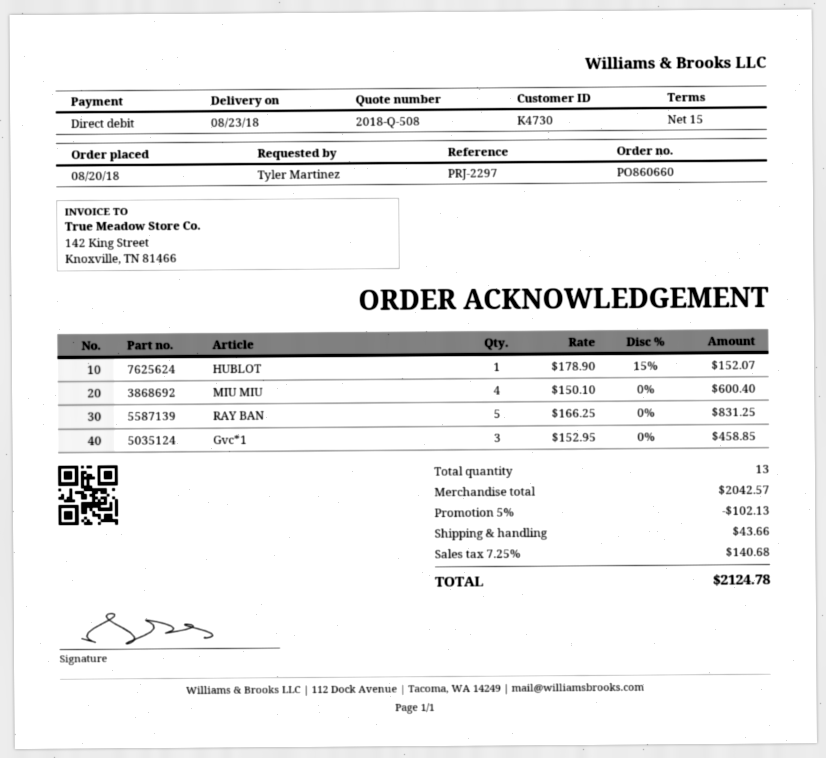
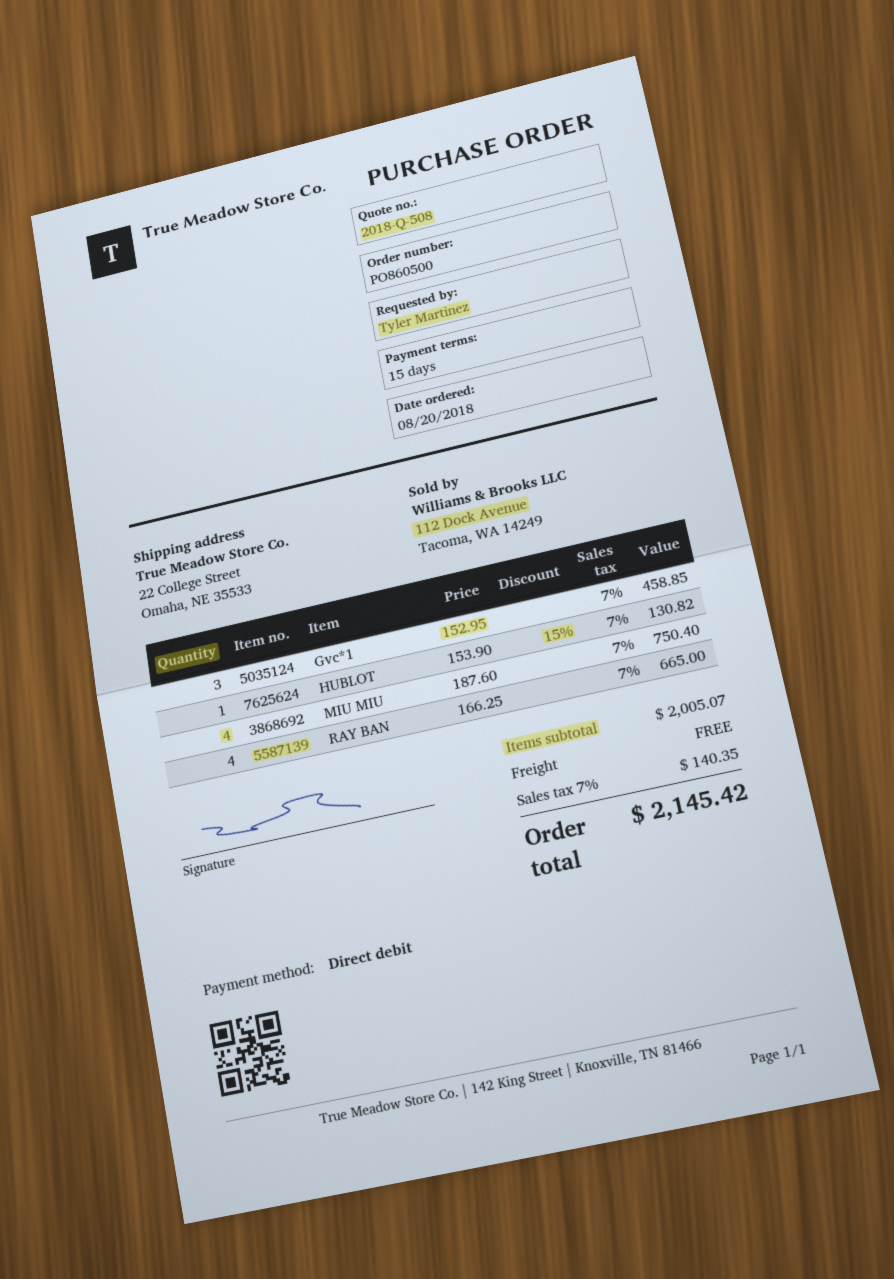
order number: PO860660 -> PO860500
HUBLOT: 1 x 178.90 - 15% = 152.07 -> 1 x 153.90 - 15% = 130.82
MIU MIU: 4 x 150.10 = 600.40 -> 4 x 187.60 = 750.40
RAY BAN: 5 x 166.25 = 831.25 -> 4 x 166.25 = 665.00
subtotal: 2042.57 -> 2005.07
discount: 5% = 102.13 -> none
shipping: 43.66 -> 0.00
tax: 7.25% = 140.68 -> 7% = 140.35
total: 2124.78 -> 2145.42

